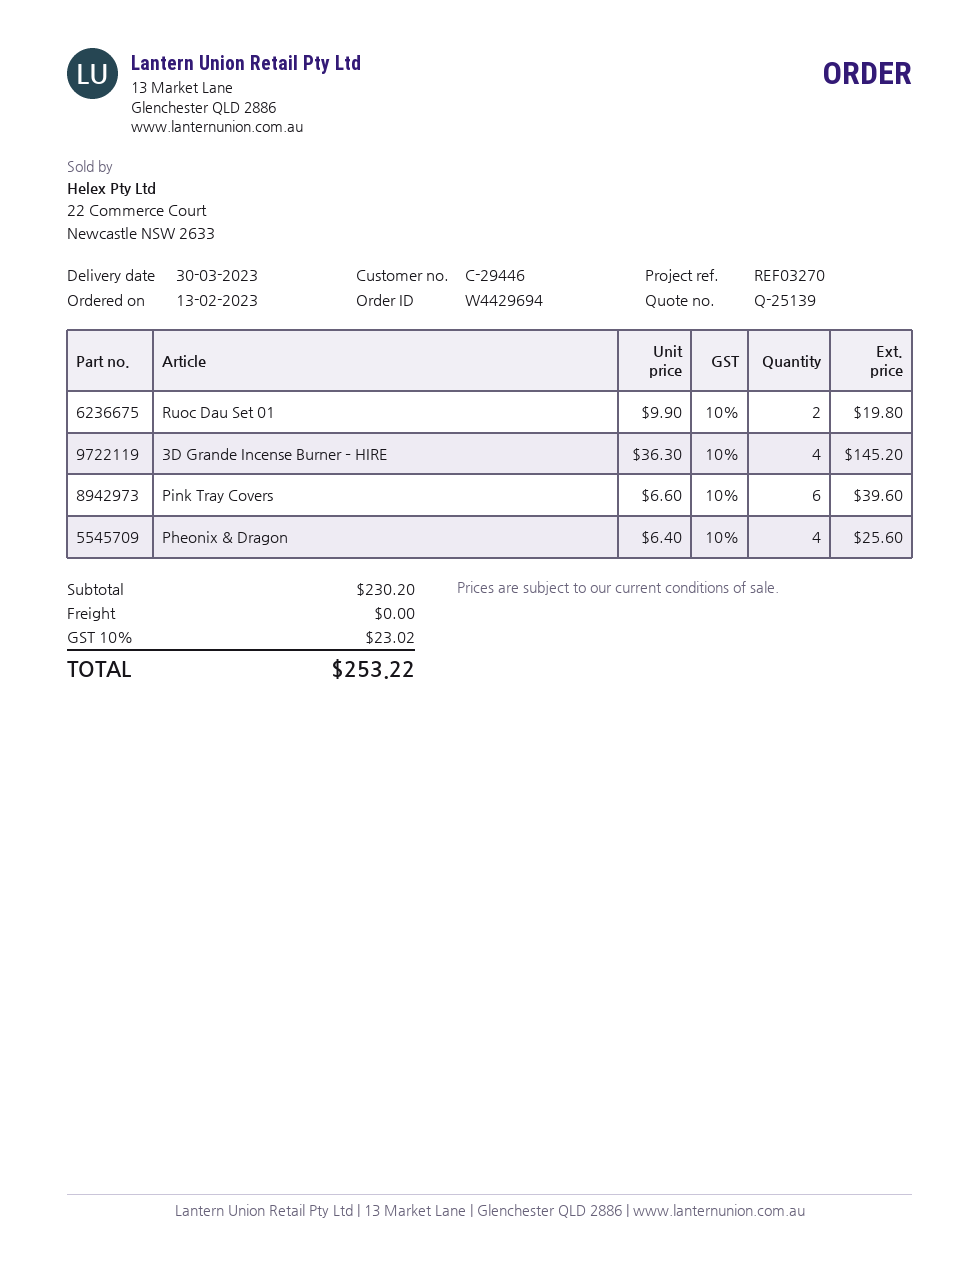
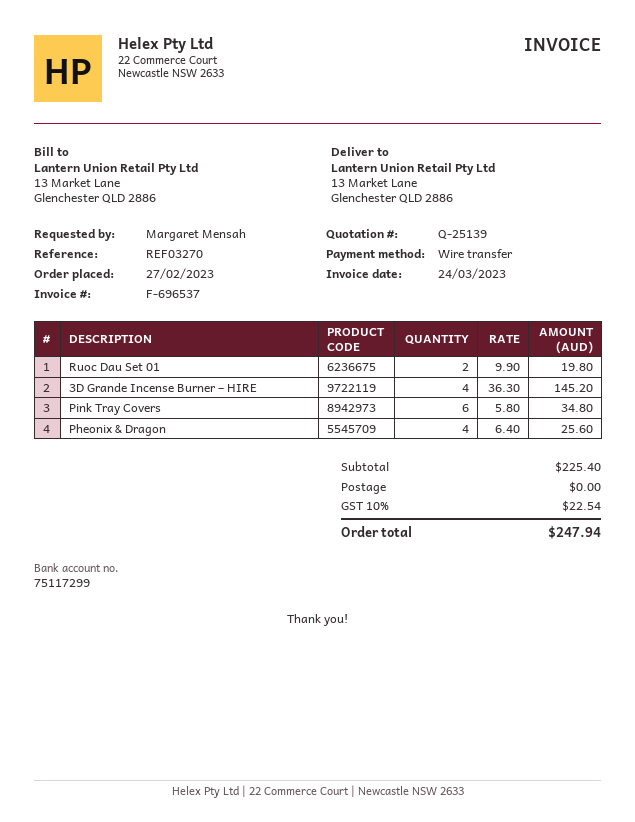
order date: 2023-02-13 -> 2023-02-27
Pink Tray Covers: 6 x 6.60 = 39.60 -> 6 x 5.80 = 34.80
subtotal: 230.20 -> 225.40
tax: 10% = 23.02 -> 10% = 22.54
total: 253.22 -> 247.94

